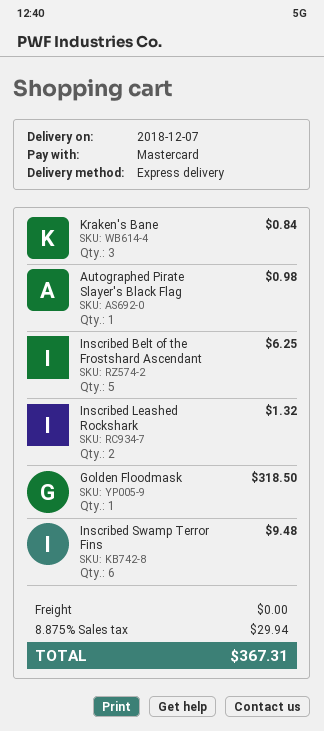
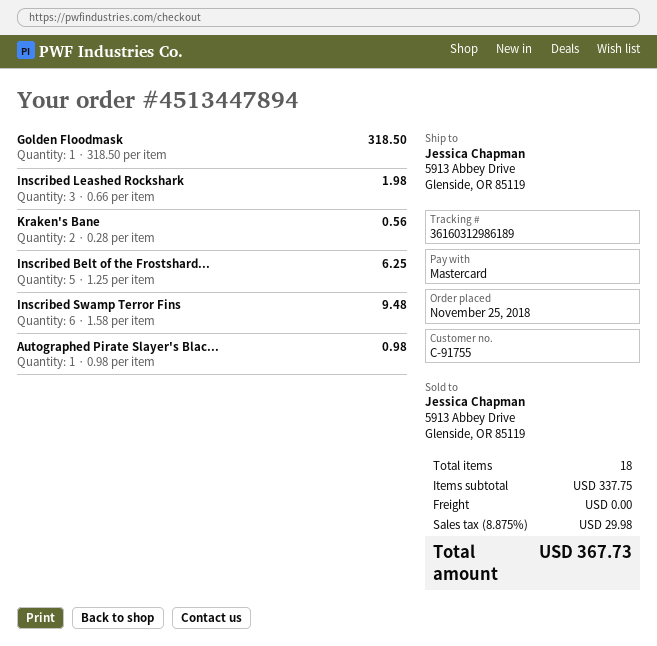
Kraken's Bane: 3 for 0.84 -> 2 for 0.56
Inscribed Leashed Rockshark: 2 for 1.32 -> 3 for 1.98
tax: 8.875% = 29.94 -> 8.875% = 29.98
total: 367.31 -> 367.73

